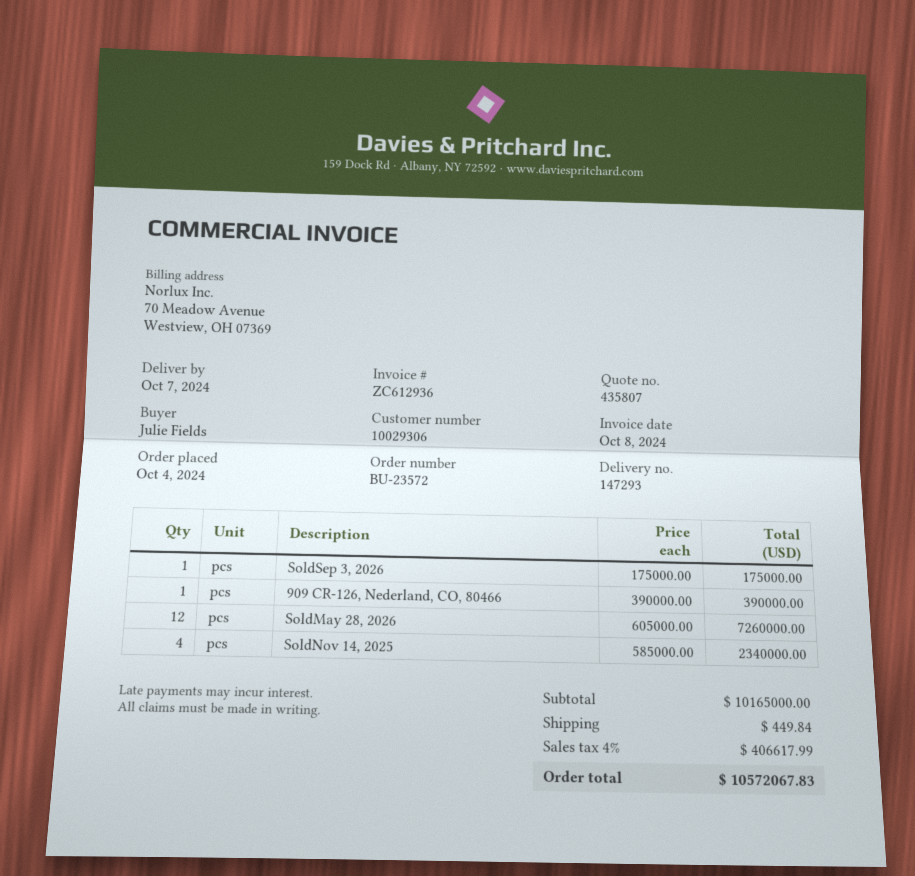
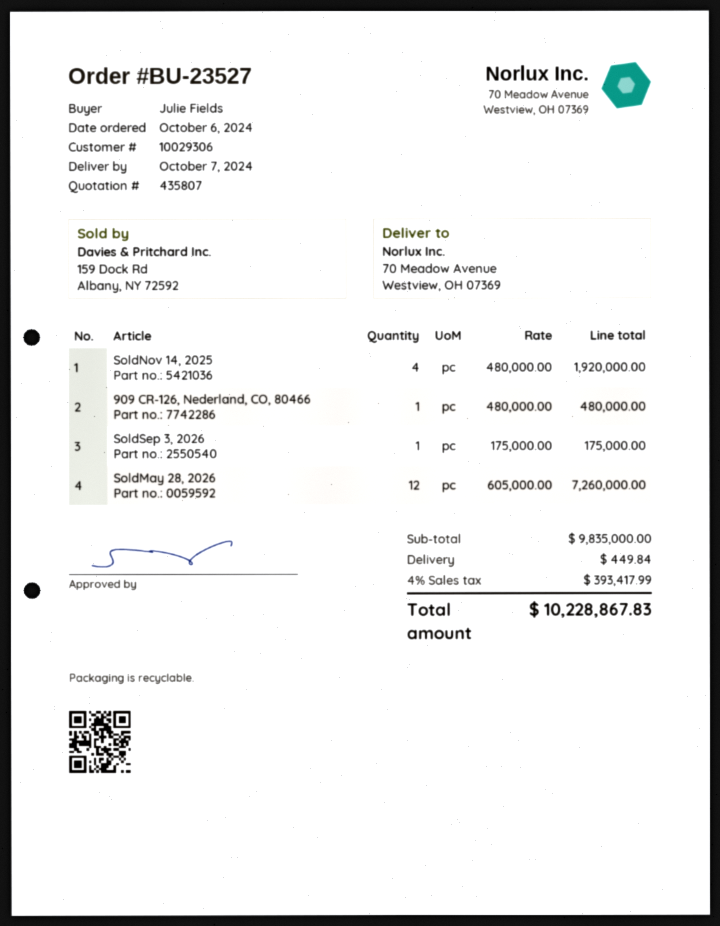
order number: BU-23572 -> BU-23527
order date: 2024-10-04 -> 2024-10-06
909 CR-126, Nederland, CO, 80466: 1 x 390000.00 = 390000.00 -> 1 x 480000.00 = 480000.00
SoldNov 14, 2025: 4 x 585000.00 = 2340000.00 -> 4 x 480000.00 = 1920000.00
subtotal: 10165000.00 -> 9835000.00
tax: 4% = 406617.99 -> 4% = 393417.99
total: 10572067.83 -> 10228867.83

